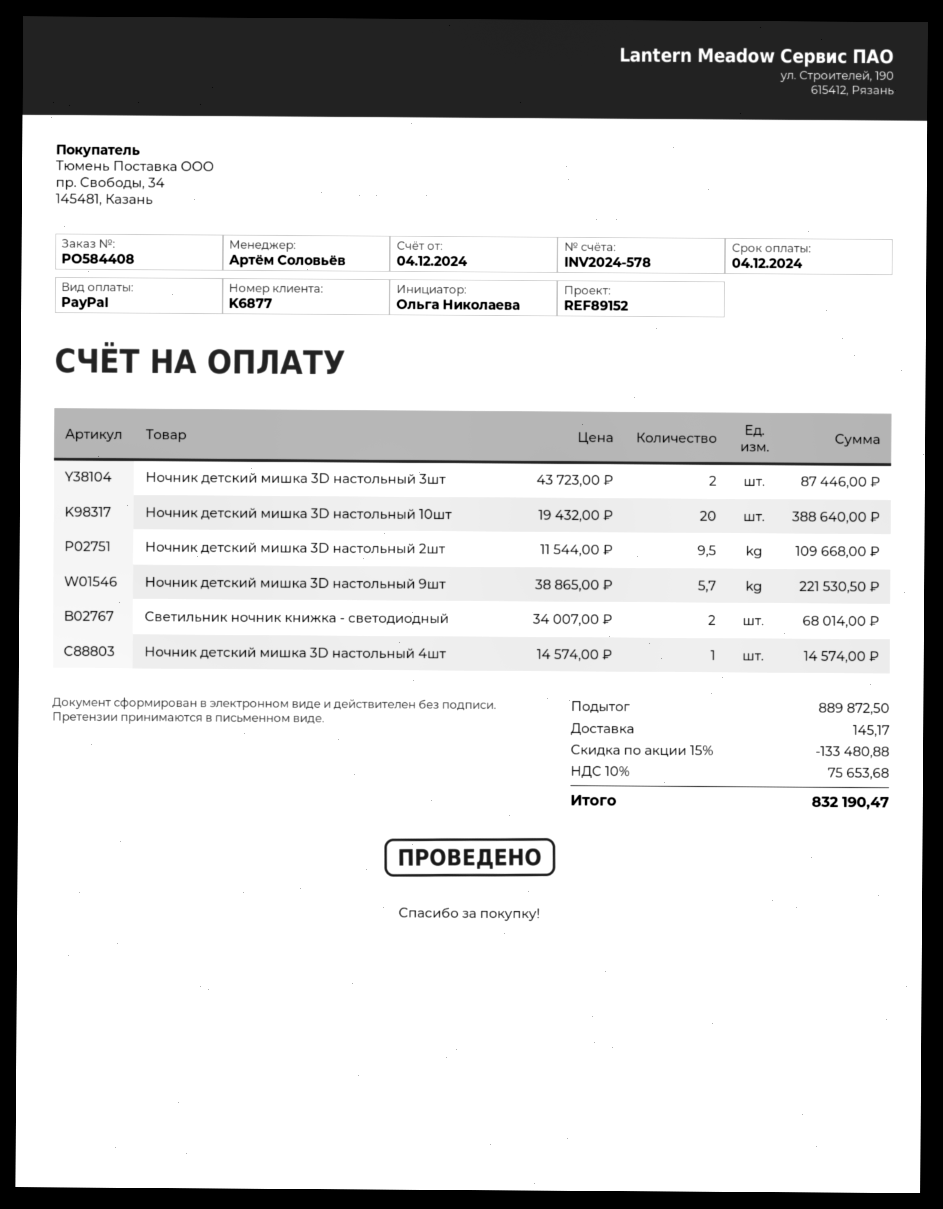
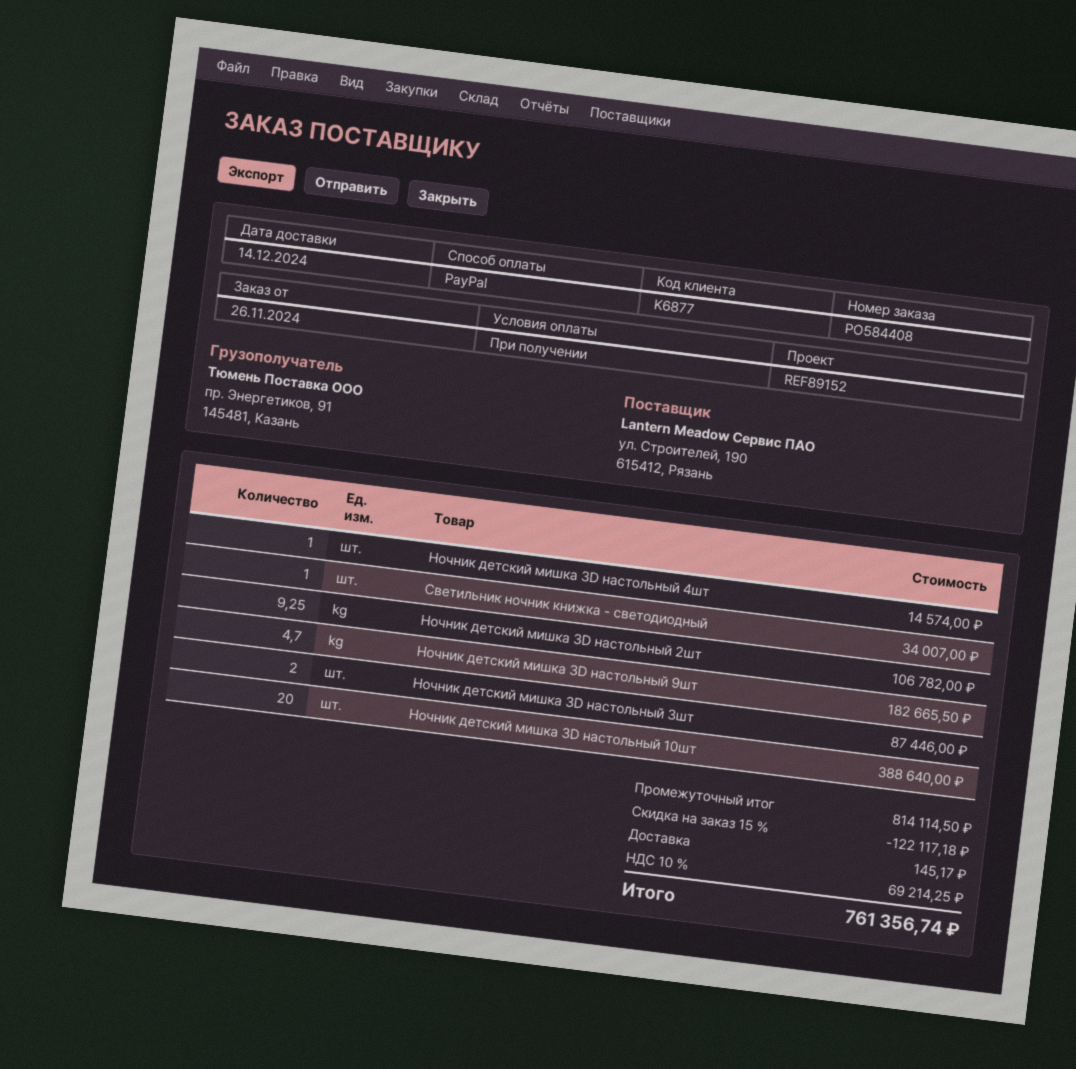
Ночник детский мишка 3D настольный 2шт: 9.5 for 109668.00 -> 9.25 for 106782.00
Ночник детский мишка 3D настольный 9шт: 5.7 for 221530.50 -> 4.7 for 182665.50
Светильник ночник книжка - светодиодный: 2 for 68014.00 -> 1 for 34007.00
subtotal: 889872.50 -> 814114.50
discount: 15% = 133480.88 -> 15% = 122117.18
tax: 10% = 75653.68 -> 10% = 69214.25
total: 832190.47 -> 761356.74

